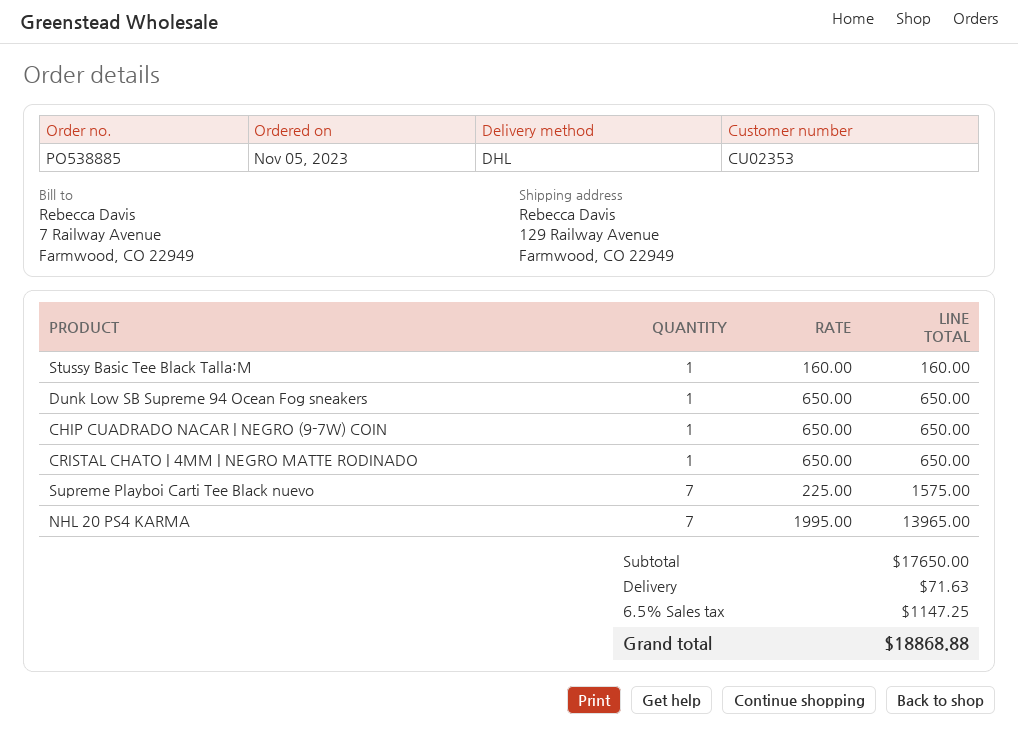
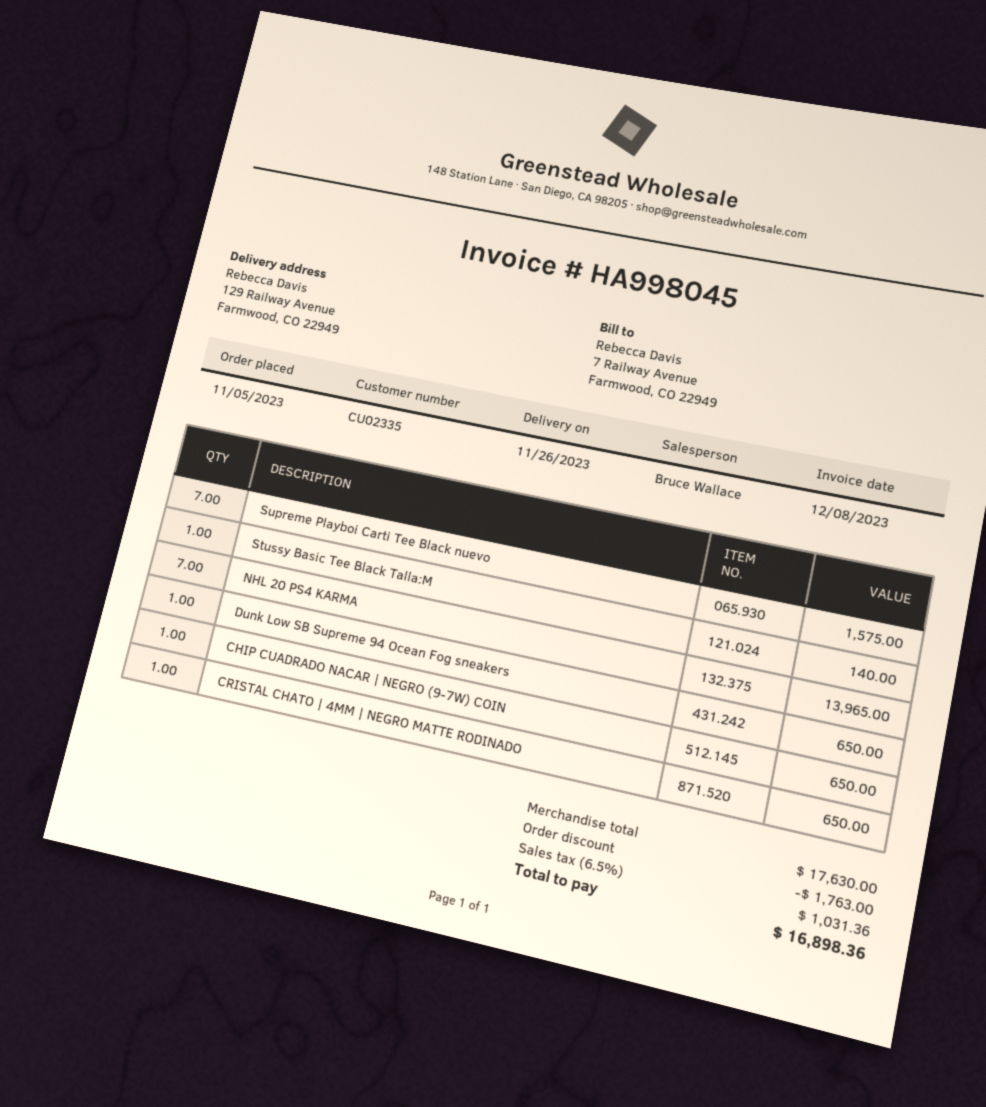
customer number: CU02353 -> CU02335
Stussy Basic Tee Black Talla:M: 1 for 160.00 -> 1 for 140.00
subtotal: 17650.00 -> 17630.00
discount: none -> 1763.00
shipping: 71.63 -> none
tax: 6.5% = 1147.25 -> 6.5% = 1031.36
total: 18868.88 -> 16898.36

